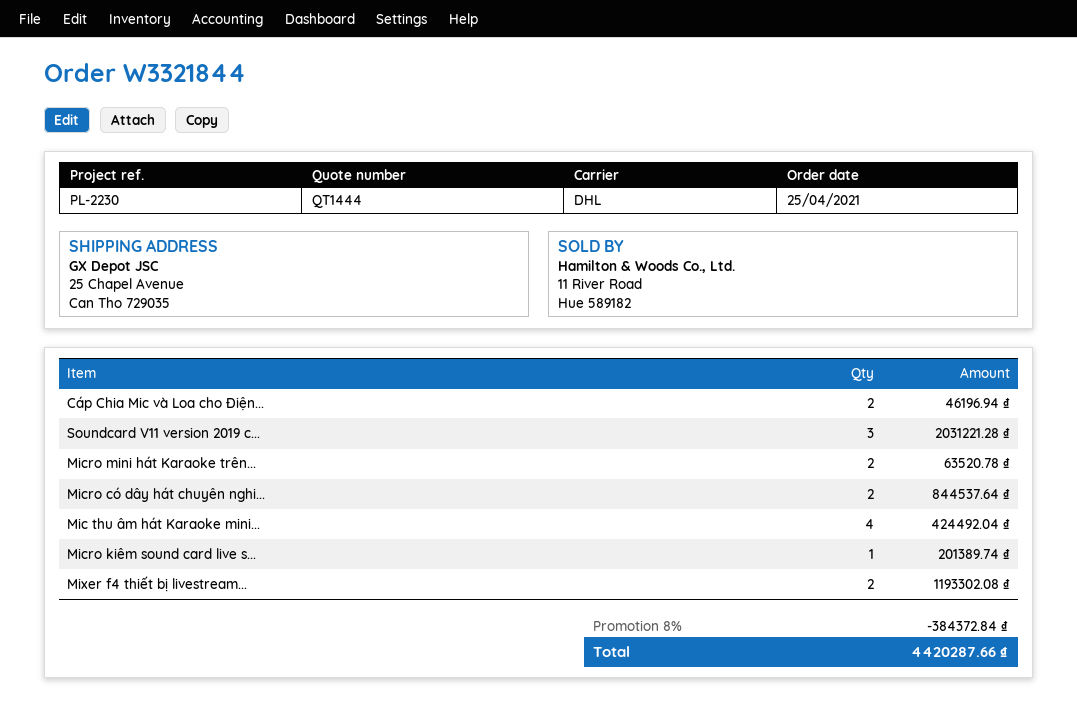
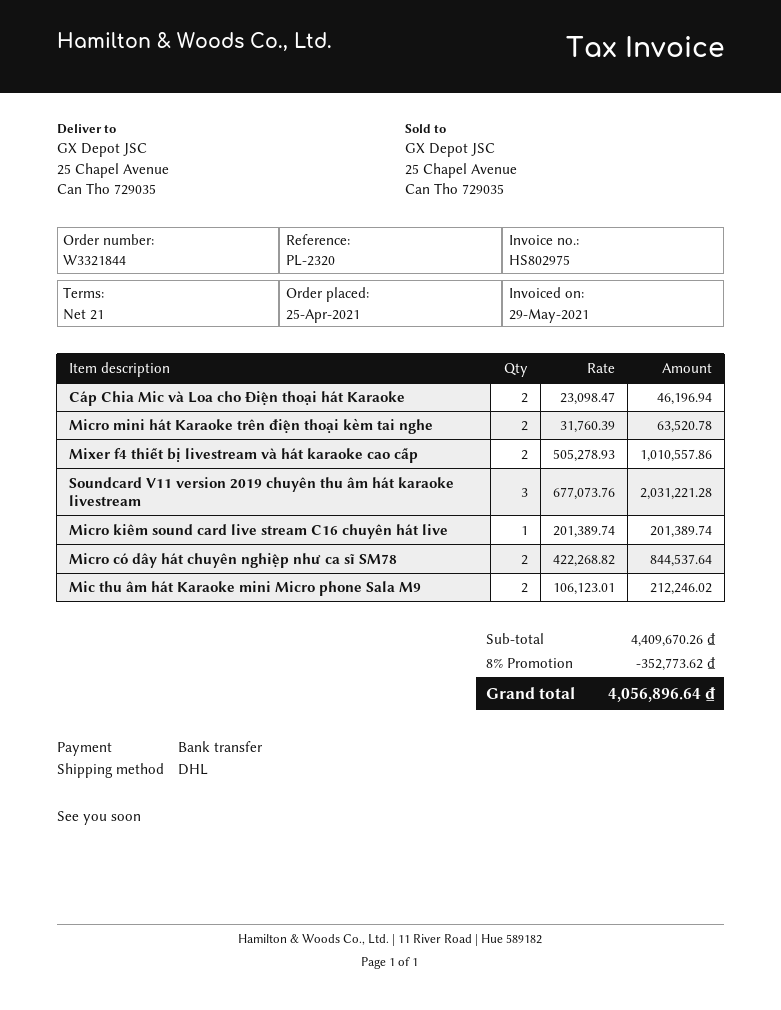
reference: PL-2230 -> PL-2320
Mic thu âm hát Karaoke mini...: 4 for 424492.04 -> 2 for 212246.02
Mixer f4 thiết bị livestream...: 2 for 1193302.08 -> 2 for 1010557.86
discount: 8% = 384372.84 -> 8% = 352773.62
total: 4420287.66 -> 4056896.64

